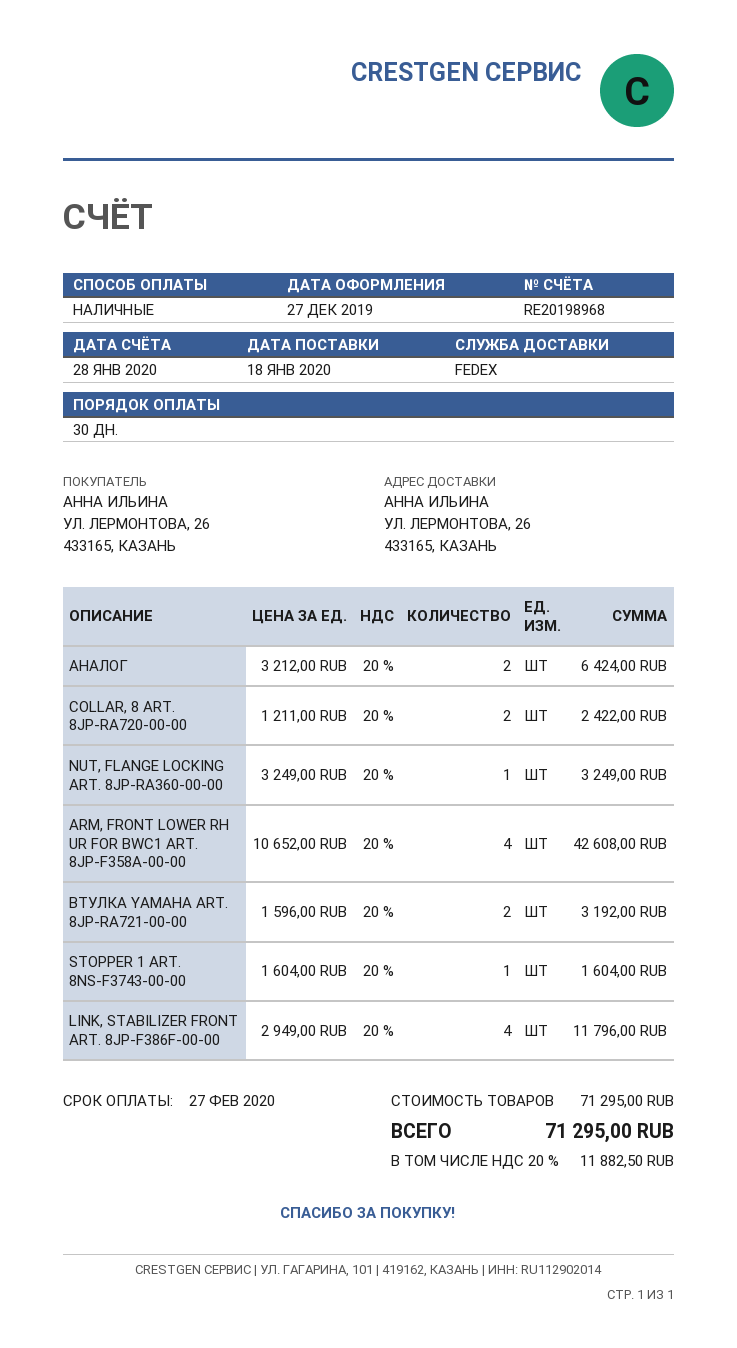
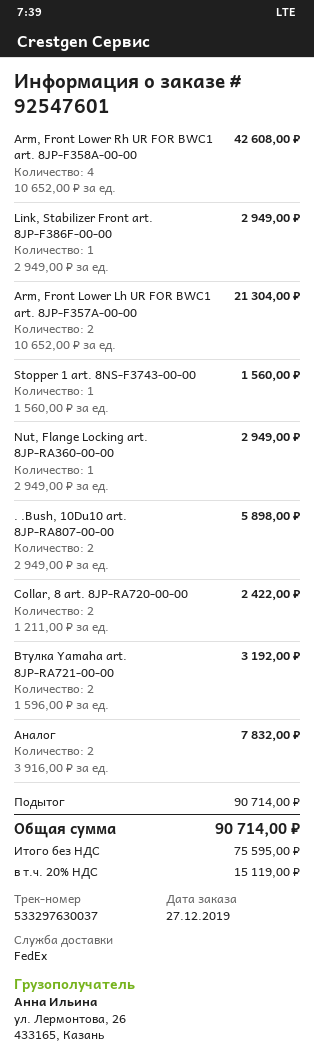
АНАЛОГ: 2 x 3212.00 = 6424.00 -> 2 x 3916.00 = 7832.00
NUT, FLANGE LOCKING ART. 8JP-RA360-00-00: 1 x 3249.00 = 3249.00 -> 1 x 2949.00 = 2949.00
STOPPER 1 ART. 8NS-F3743-00-00: 1 x 1604.00 = 1604.00 -> 1 x 1560.00 = 1560.00
LINK, STABILIZER FRONT ART. 8JP-F386F-00-00: 4 x 2949.00 = 11796.00 -> 1 x 2949.00 = 2949.00
Arm, Front Lower Lh UR FOR BWC1 art. 8JP-F357A-00-00: none -> 2 x 10652.00 = 21304.00
. .Bush, 10Du10 art. 8JP-RA807-00-00: none -> 2 x 2949.00 = 5898.00
subtotal: 71295.00 -> 90714.00
tax: 20% = 11882.50 -> 20% = 15119.00
total: 71295.00 -> 90714.00

